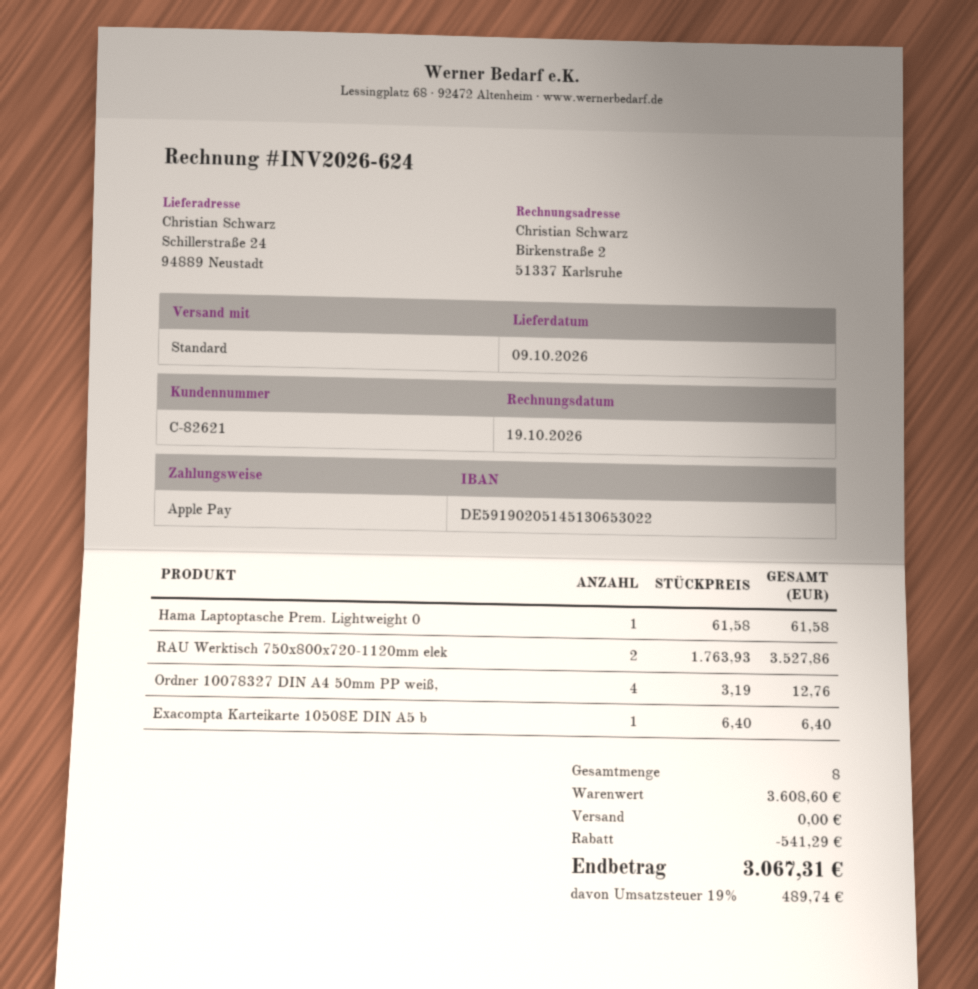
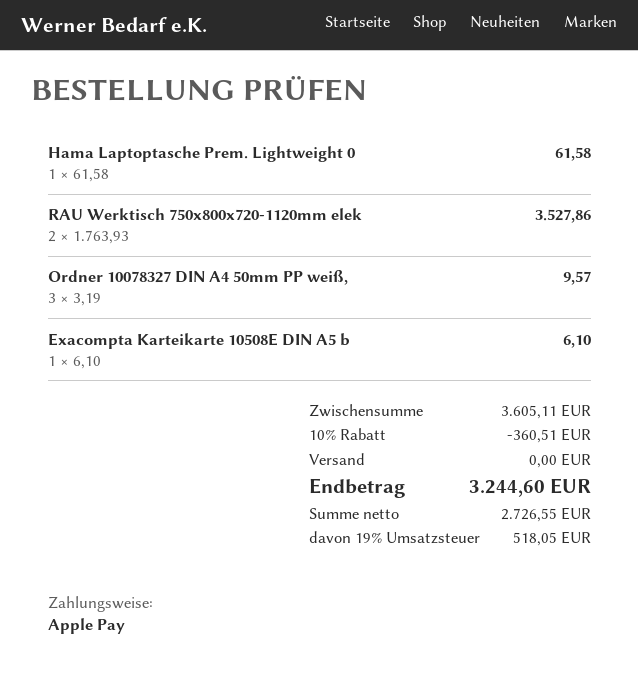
Ordner 10078327 DIN A4 50mm PP weiß,: 4 x 3.19 = 12.76 -> 3 x 3.19 = 9.57
Exacompta Karteikarte 10508E DIN A5 b: 1 x 6.40 = 6.40 -> 1 x 6.10 = 6.10
subtotal: 3608.60 -> 3605.11
discount: 541.29 -> 360.51
tax: 19% = 489.74 -> 19% = 518.05
total: 3067.31 -> 3244.60

